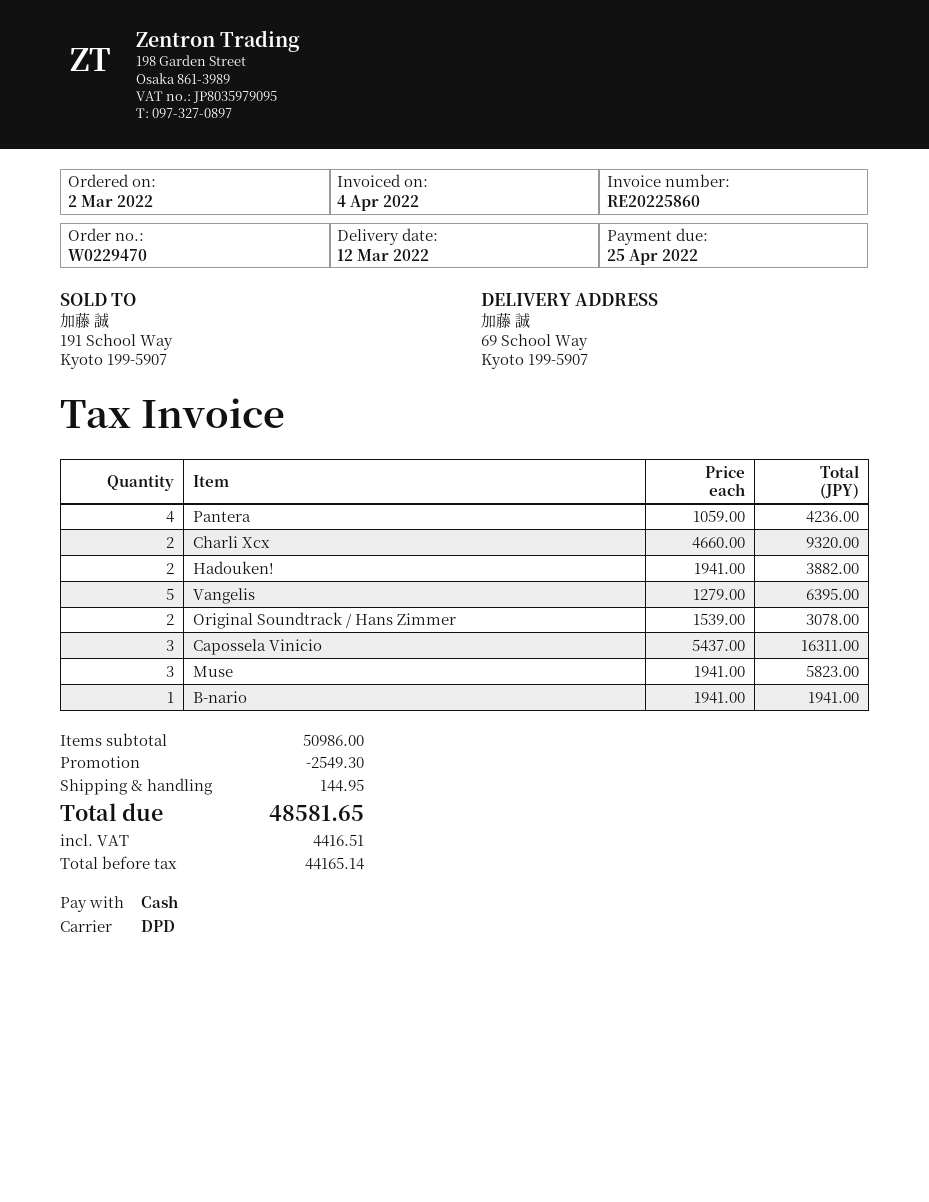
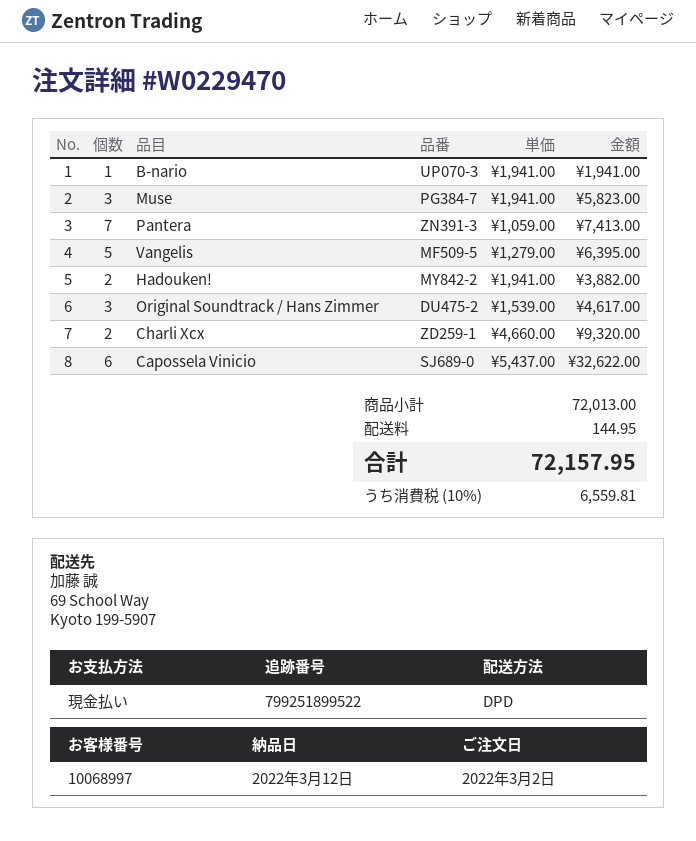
Pantera: 4 x 1059.00 = 4236.00 -> 7 x 1059.00 = 7413.00
Original Soundtrack / Hans Zimmer: 2 x 1539.00 = 3078.00 -> 3 x 1539.00 = 4617.00
Capossela Vinicio: 3 x 5437.00 = 16311.00 -> 6 x 5437.00 = 32622.00
subtotal: 50986.00 -> 72013.00
discount: 2549.30 -> none
tax: 4416.51 -> 6559.81
total: 48581.65 -> 72157.95

